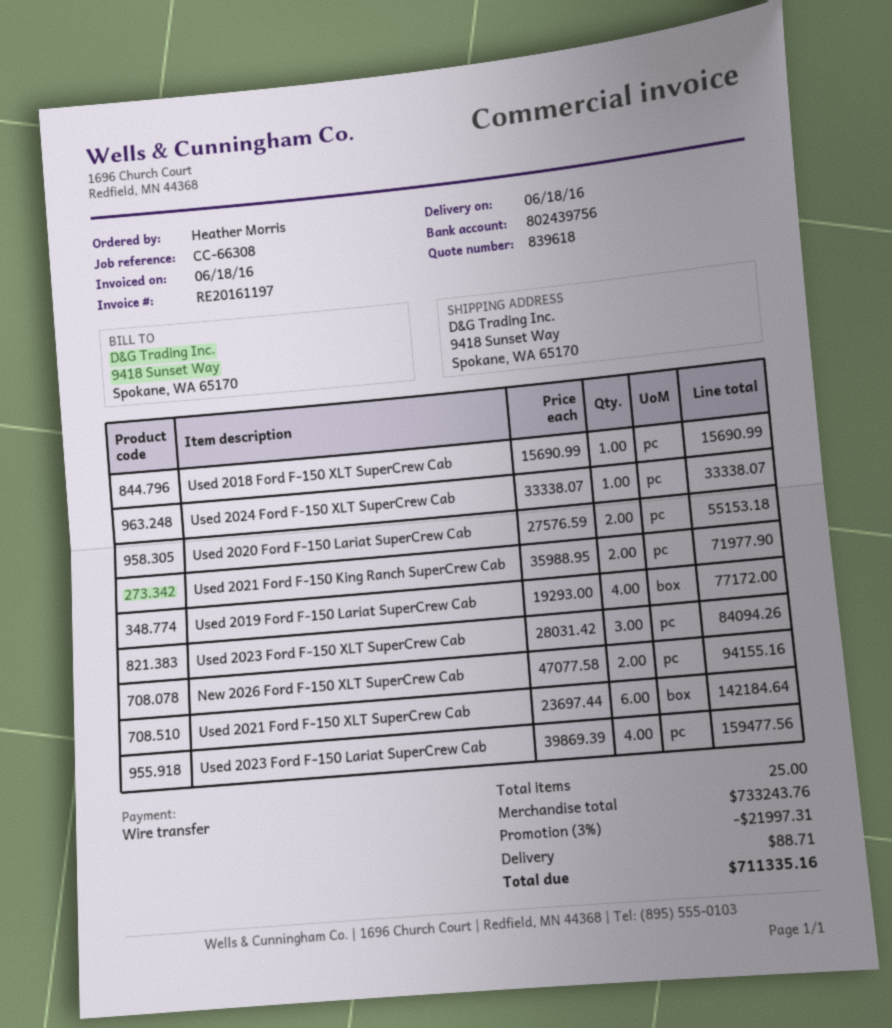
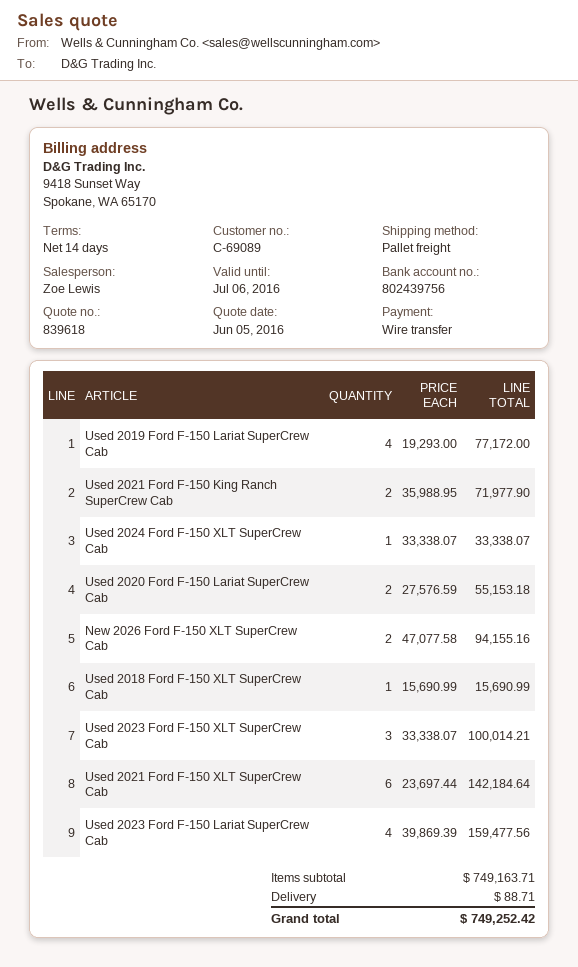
Used 2023 Ford F-150 XLT SuperCrew Cab: 3 x 28031.42 = 84094.26 -> 3 x 33338.07 = 100014.21
subtotal: 733243.76 -> 749163.71
discount: 3% = 21997.31 -> none
total: 711335.16 -> 749252.42

